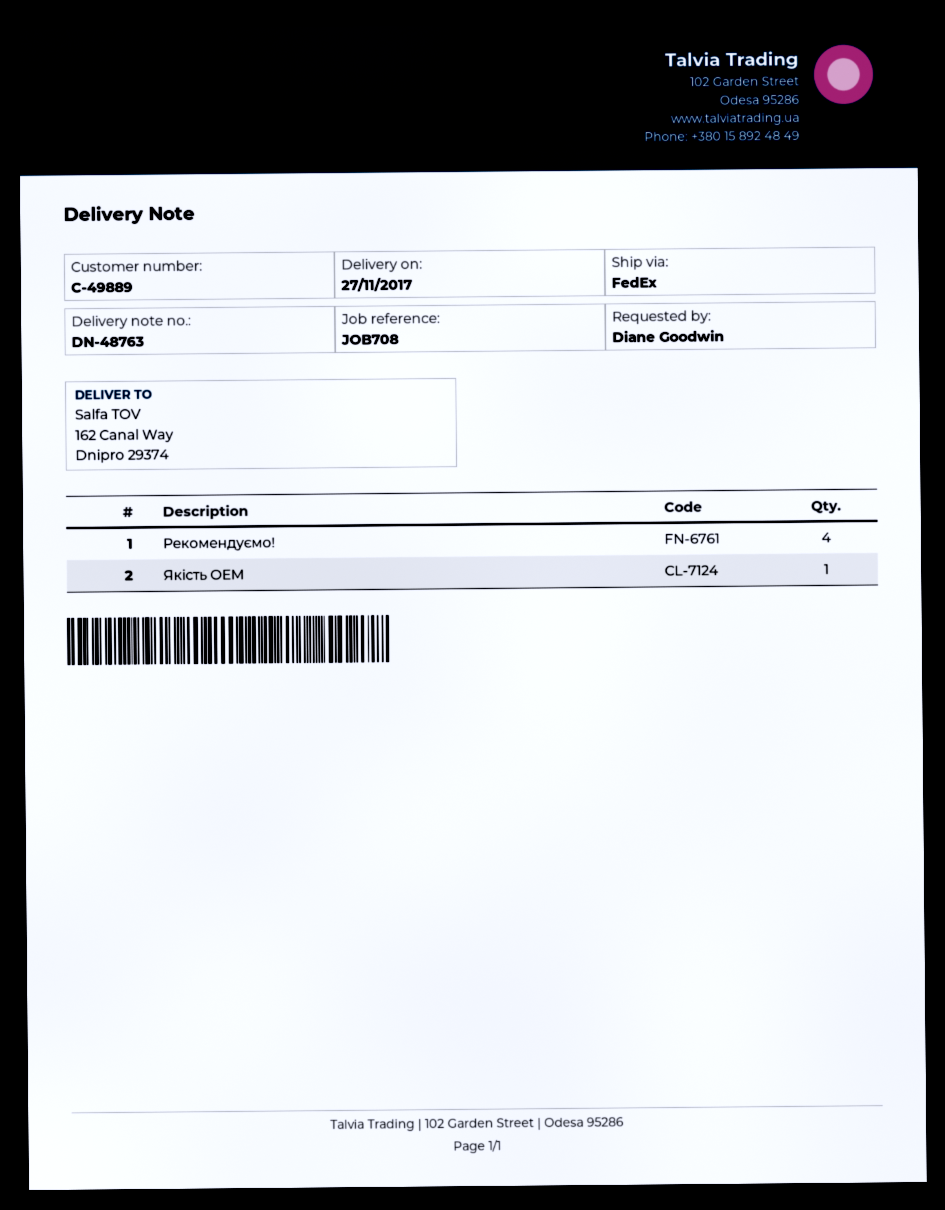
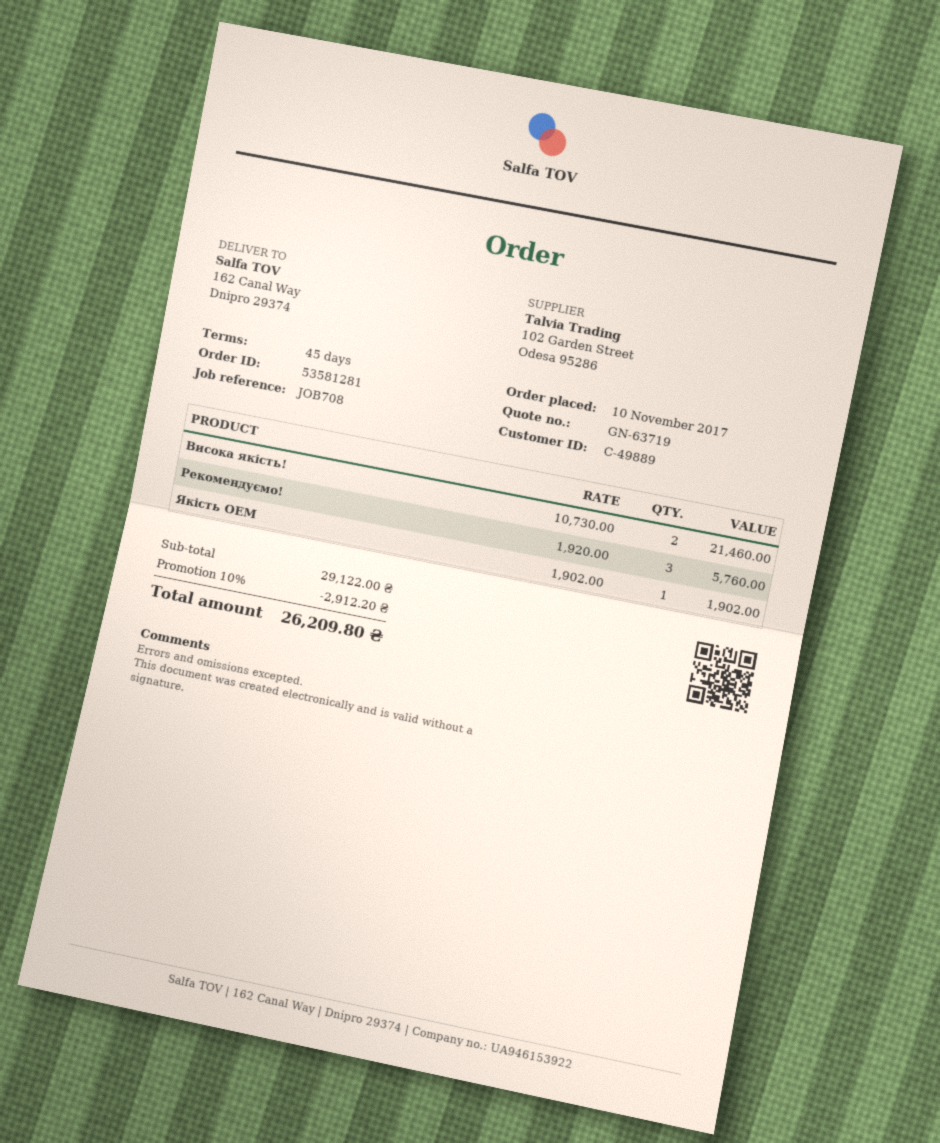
Рекомендуємо!: 4 -> 3
Висока якість!: none -> 2

